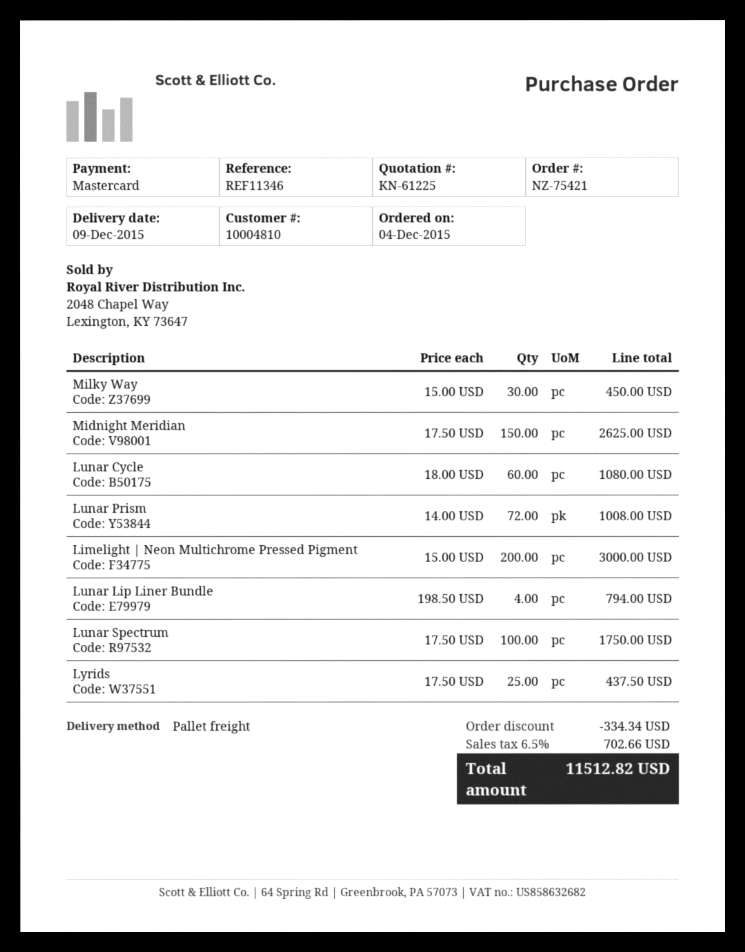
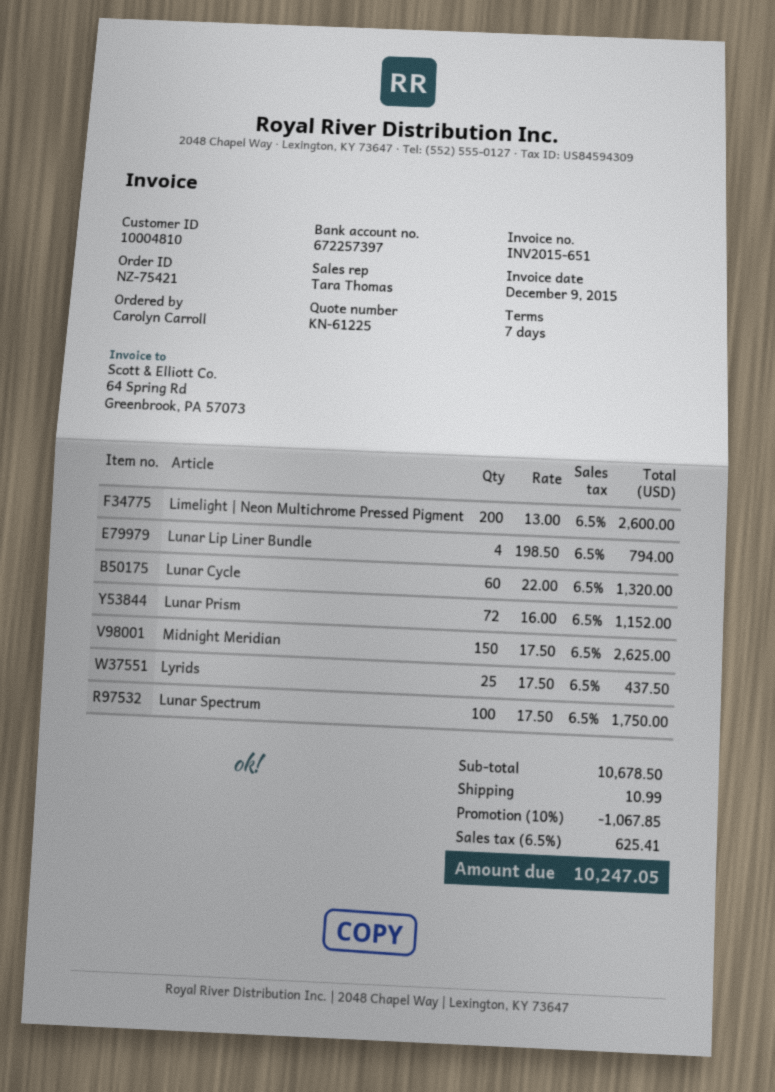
Milky Way: 30 x 15.00 = 450.00 -> none
Lunar Cycle: 60 x 18.00 = 1080.00 -> 60 x 22.00 = 1320.00
Lunar Prism: 72 x 14.00 = 1008.00 -> 72 x 16.00 = 1152.00
Limelight | Neon Multichrome Pressed Pigment: 200 x 15.00 = 3000.00 -> 200 x 13.00 = 2600.00
discount: 334.34 -> 1067.85
shipping: none -> 10.99
tax: 6.5% = 702.66 -> 6.5% = 625.41
total: 11512.82 -> 10247.05

